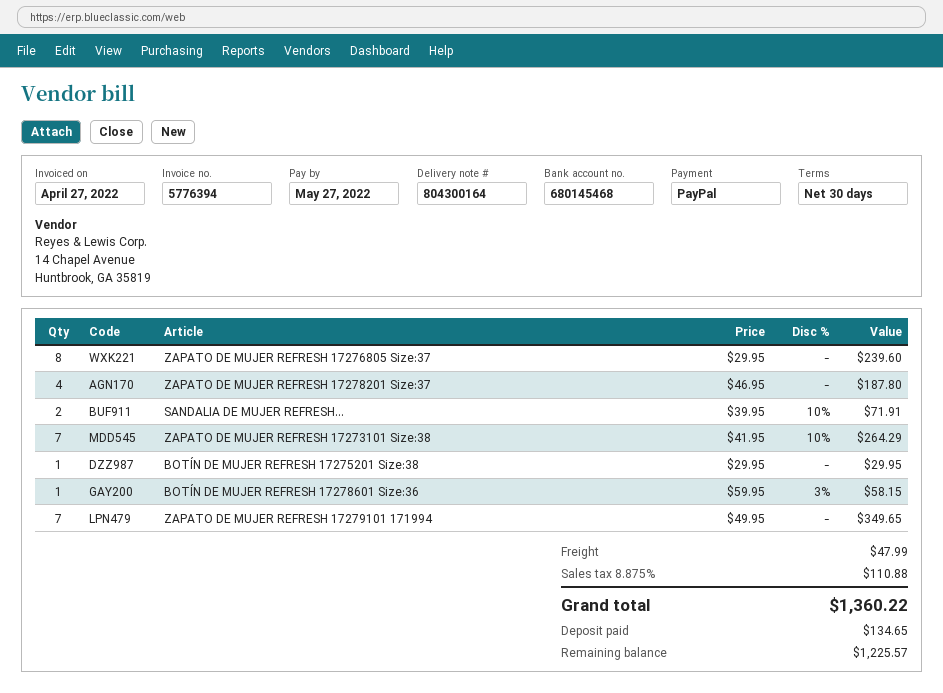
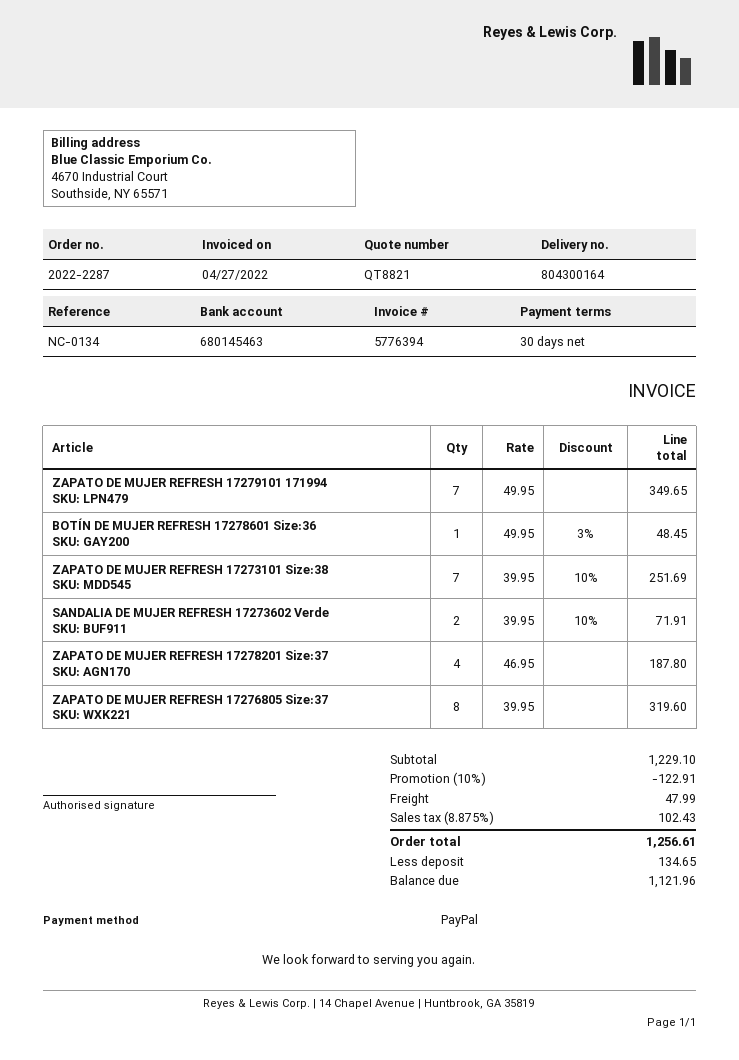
bank account: 680145468 -> 680145463
ZAPATO DE MUJER REFRESH 17276805 Size:37: 8 x 29.95 = 239.60 -> 8 x 39.95 = 319.60
ZAPATO DE MUJER REFRESH 17273101 Size:38: 7 x 41.95 - 10% = 264.29 -> 7 x 39.95 - 10% = 251.69
BOTÍN DE MUJER REFRESH 17275201 Size:38: 1 x 29.95 = 29.95 -> none
BOTÍN DE MUJER REFRESH 17278601 Size:36: 1 x 59.95 - 3% = 58.15 -> 1 x 49.95 - 3% = 48.45
discount: none -> 10% = 122.91
tax: 8.875% = 110.88 -> 8.875% = 102.43
total: 1360.22 -> 1256.61
balance: 1225.57 -> 1121.96

